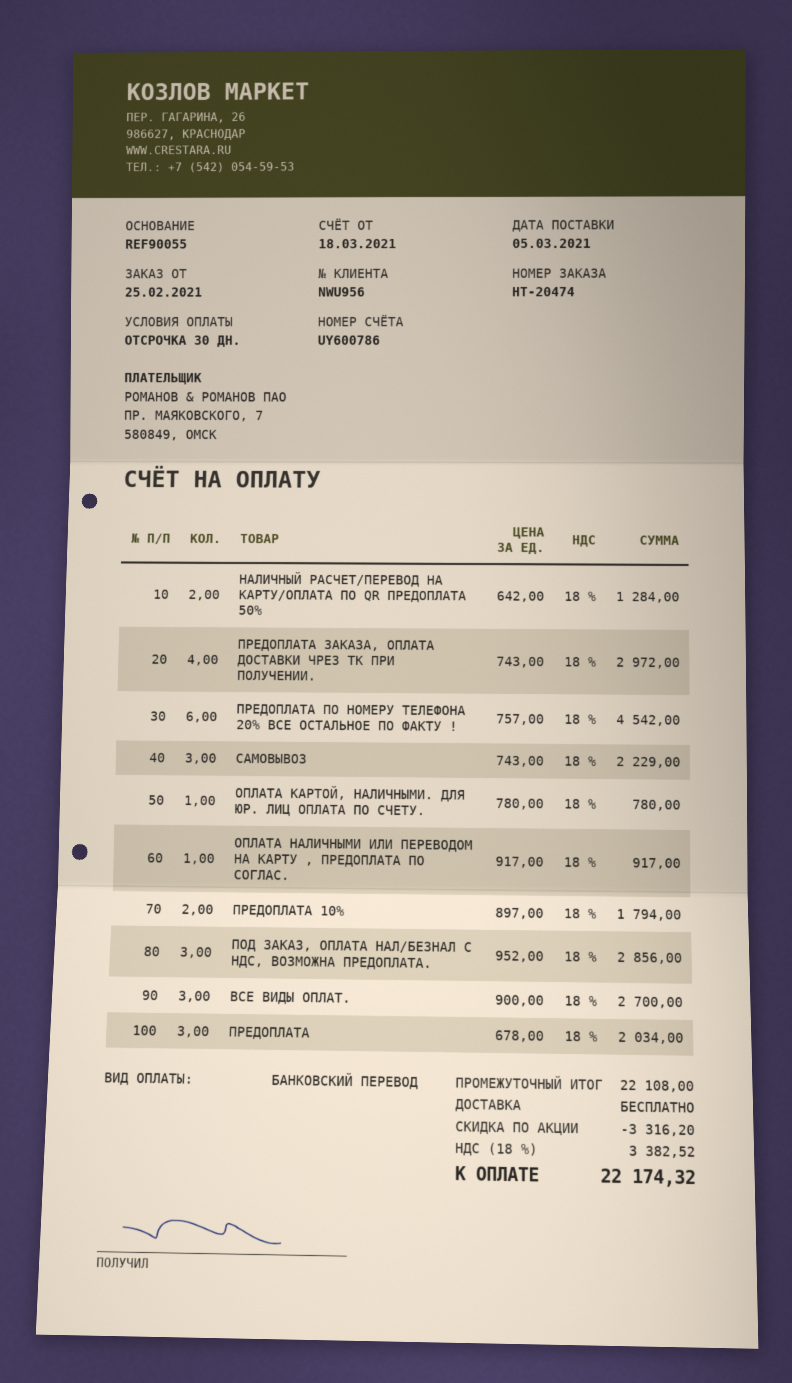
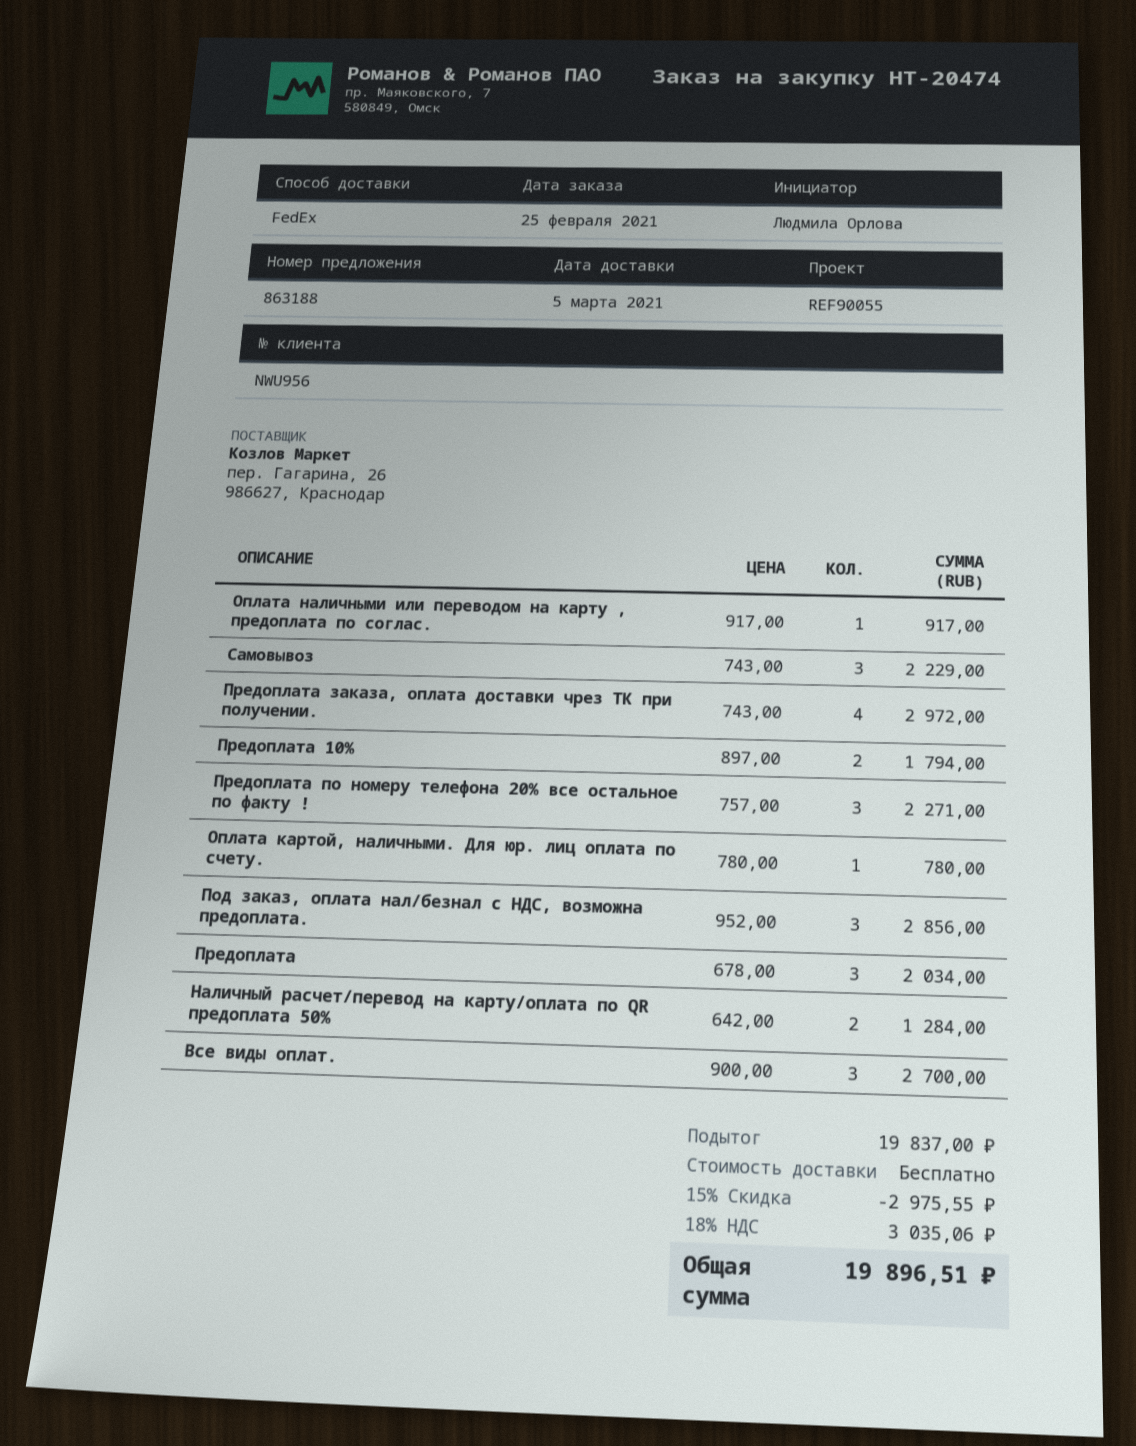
ПРЕДОПЛАТА ПО НОМЕРУ ТЕЛЕФОНА 20% ВСЕ ОСТАЛЬНОЕ ПО ФАКТУ !: 6 x 757.00 = 4542.00 -> 3 x 757.00 = 2271.00
subtotal: 22108.00 -> 19837.00
discount: 3316.20 -> 2975.55
tax: 18% = 3382.52 -> 18% = 3035.06
total: 22174.32 -> 19896.51

